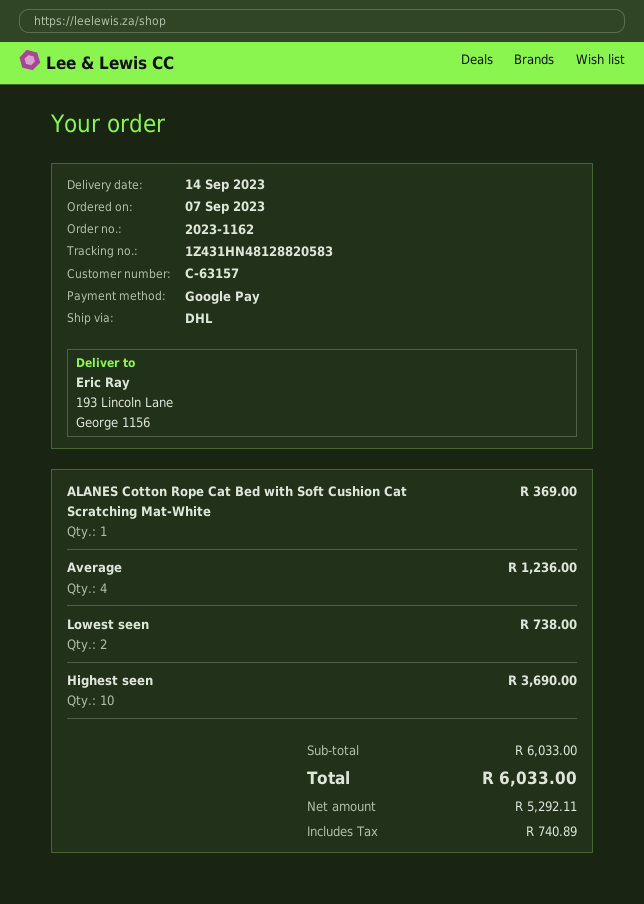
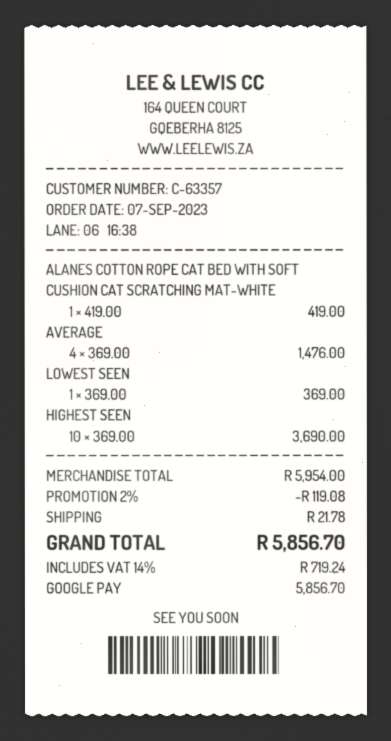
customer number: C-63157 -> C-63357
ALANES Cotton Rope Cat Bed with Soft Cushion Cat Scratching Mat-White: 1 for 369.00 -> 1 for 419.00
Average: 4 for 1236.00 -> 4 for 1476.00
Lowest seen: 2 for 738.00 -> 1 for 369.00
subtotal: 6033.00 -> 5954.00
discount: none -> 2% = 119.08
shipping: none -> 21.78
tax: 740.89 -> 719.24
total: 6033.00 -> 5856.70

